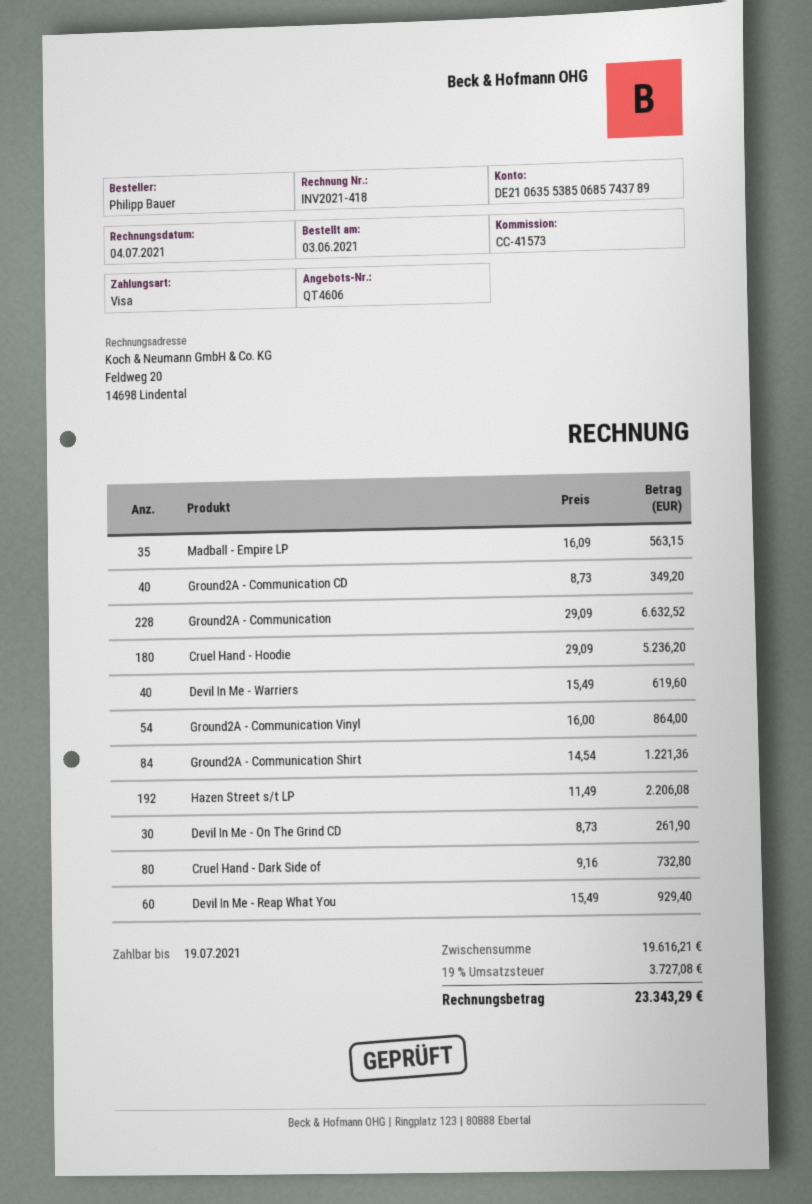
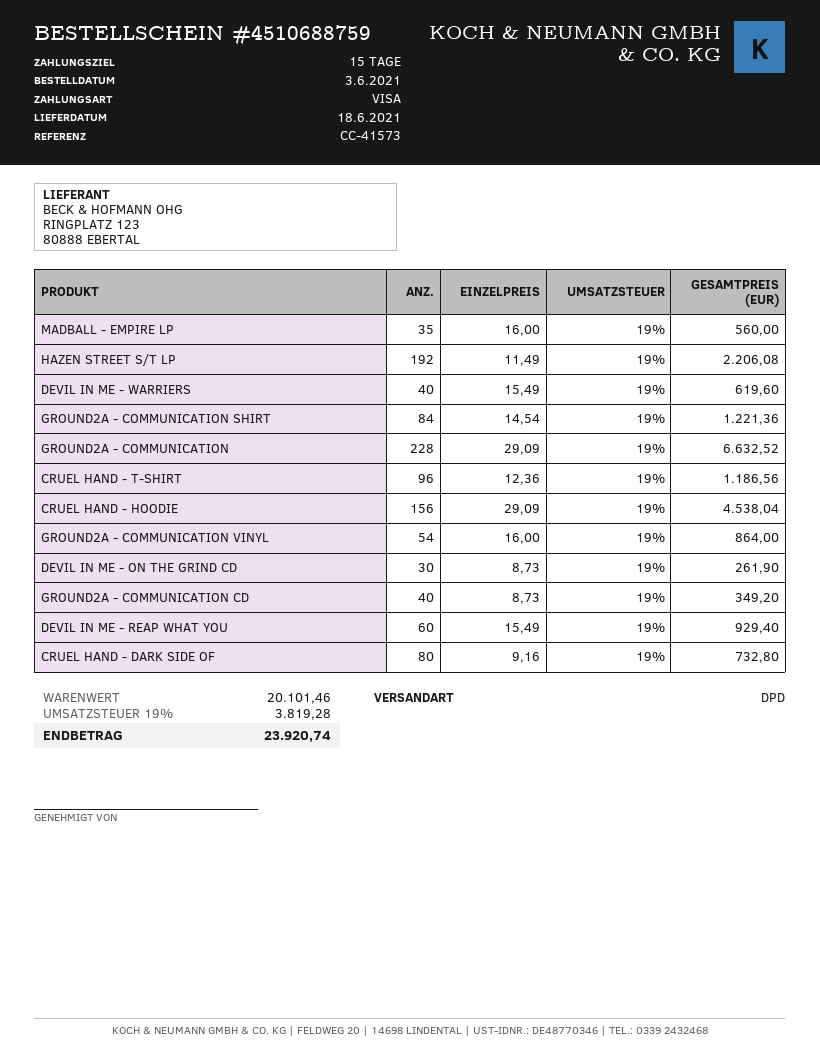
Madball - Empire LP: 35 x 16.09 = 563.15 -> 35 x 16.00 = 560.00
Cruel Hand - Hoodie: 180 x 29.09 = 5236.20 -> 156 x 29.09 = 4538.04
CRUEL HAND - T-SHIRT: none -> 96 x 12.36 = 1186.56
subtotal: 19616.21 -> 20101.46
tax: 19% = 3727.08 -> 19% = 3819.28
total: 23343.29 -> 23920.74

